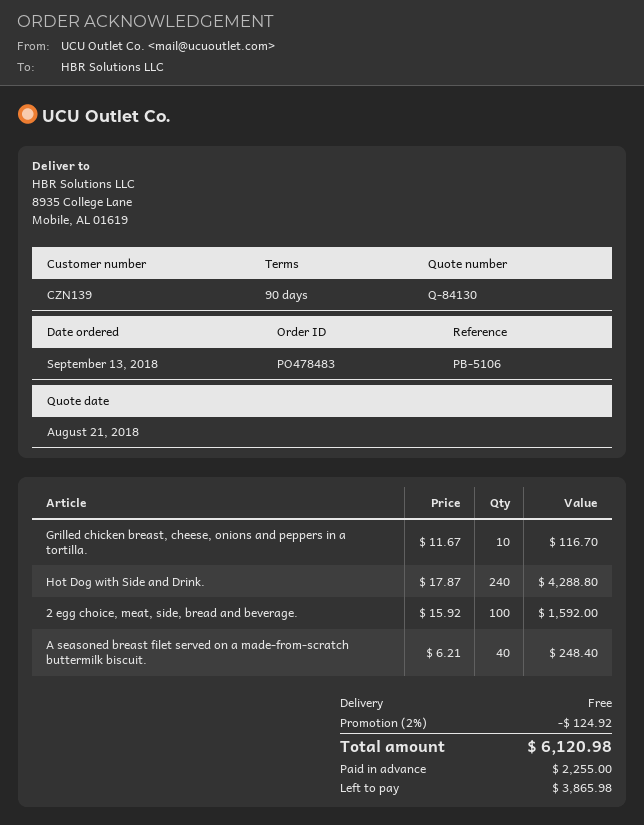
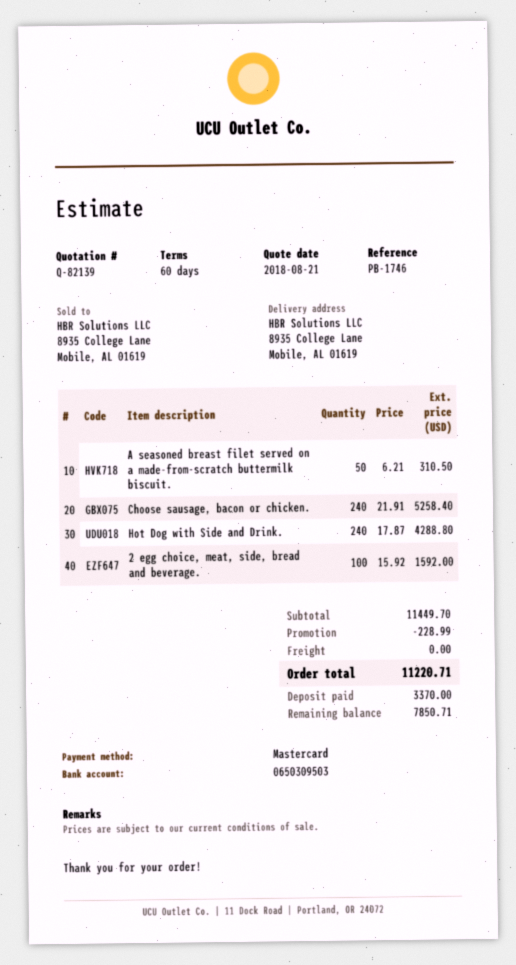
quote number: Q-84130 -> Q-82139
payment terms: 90 days -> 60 days
reference: PB-5106 -> PB-1746
Grilled chicken breast, cheese, onions and peppers in a tortilla.: 10 x 11.67 = 116.70 -> none
A seasoned breast filet served on a made-from-scratch buttermilk biscuit.: 40 x 6.21 = 248.40 -> 50 x 6.21 = 310.50
Choose sausage, bacon or chicken.: none -> 240 x 21.91 = 5258.40
discount: 124.92 -> 228.99
total: 6120.98 -> 11220.71
deposit: 2255.00 -> 3370.00
balance: 3865.98 -> 7850.71

